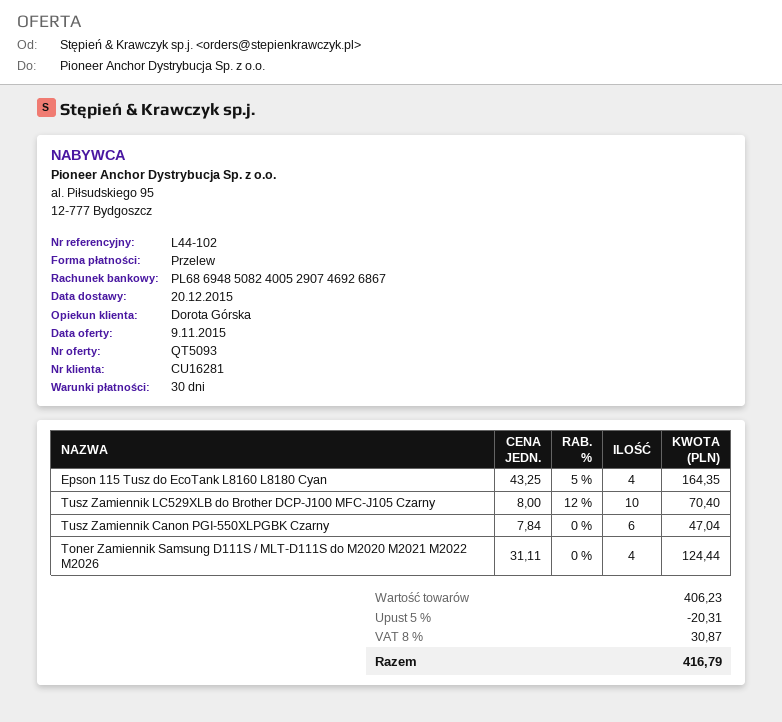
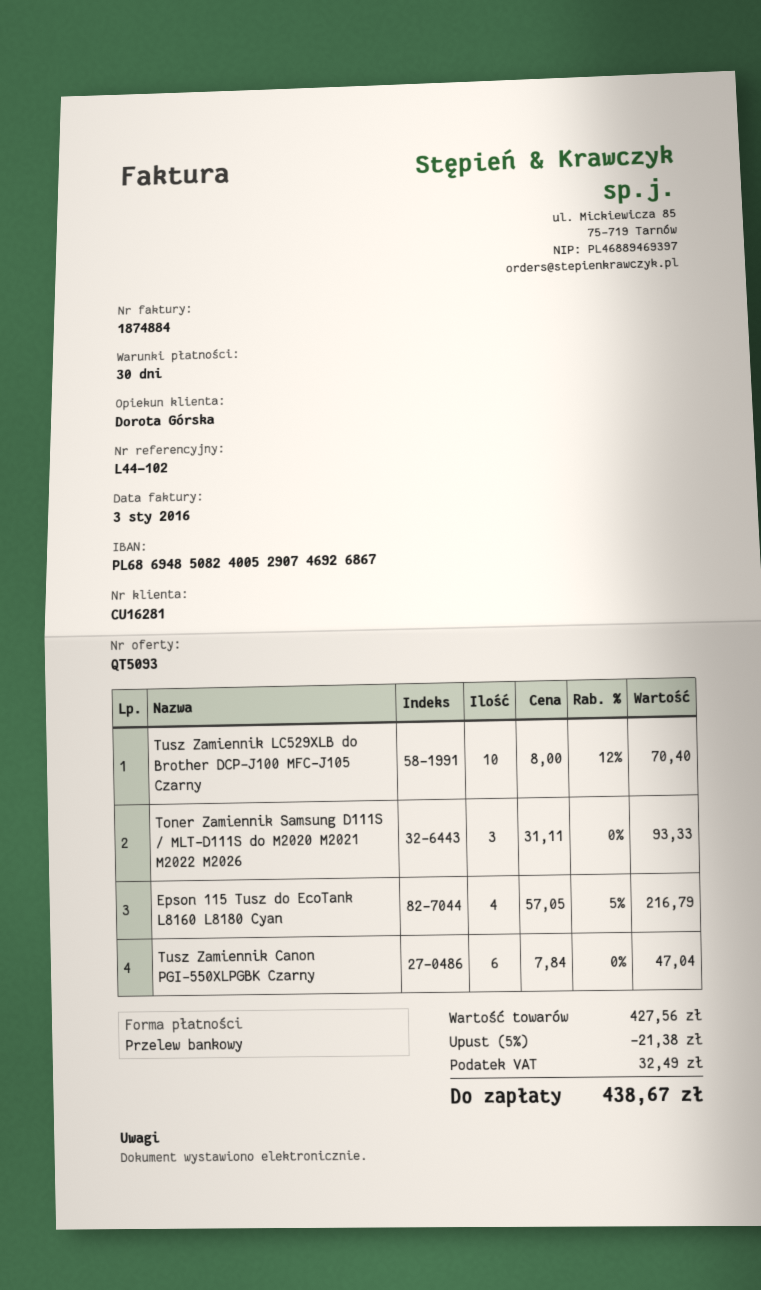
Epson 115 Tusz do EcoTank L8160 L8180 Cyan: 4 x 43.25 - 5% = 164.35 -> 4 x 57.05 - 5% = 216.79
Toner Zamiennik Samsung D111S / MLT-D111S do M2020 M2021 M2022 M2026: 4 x 31.11 = 124.44 -> 3 x 31.11 = 93.33
subtotal: 406.23 -> 427.56
discount: 5% = 20.31 -> 5% = 21.38
tax: 30.87 -> 32.49
total: 416.79 -> 438.67

